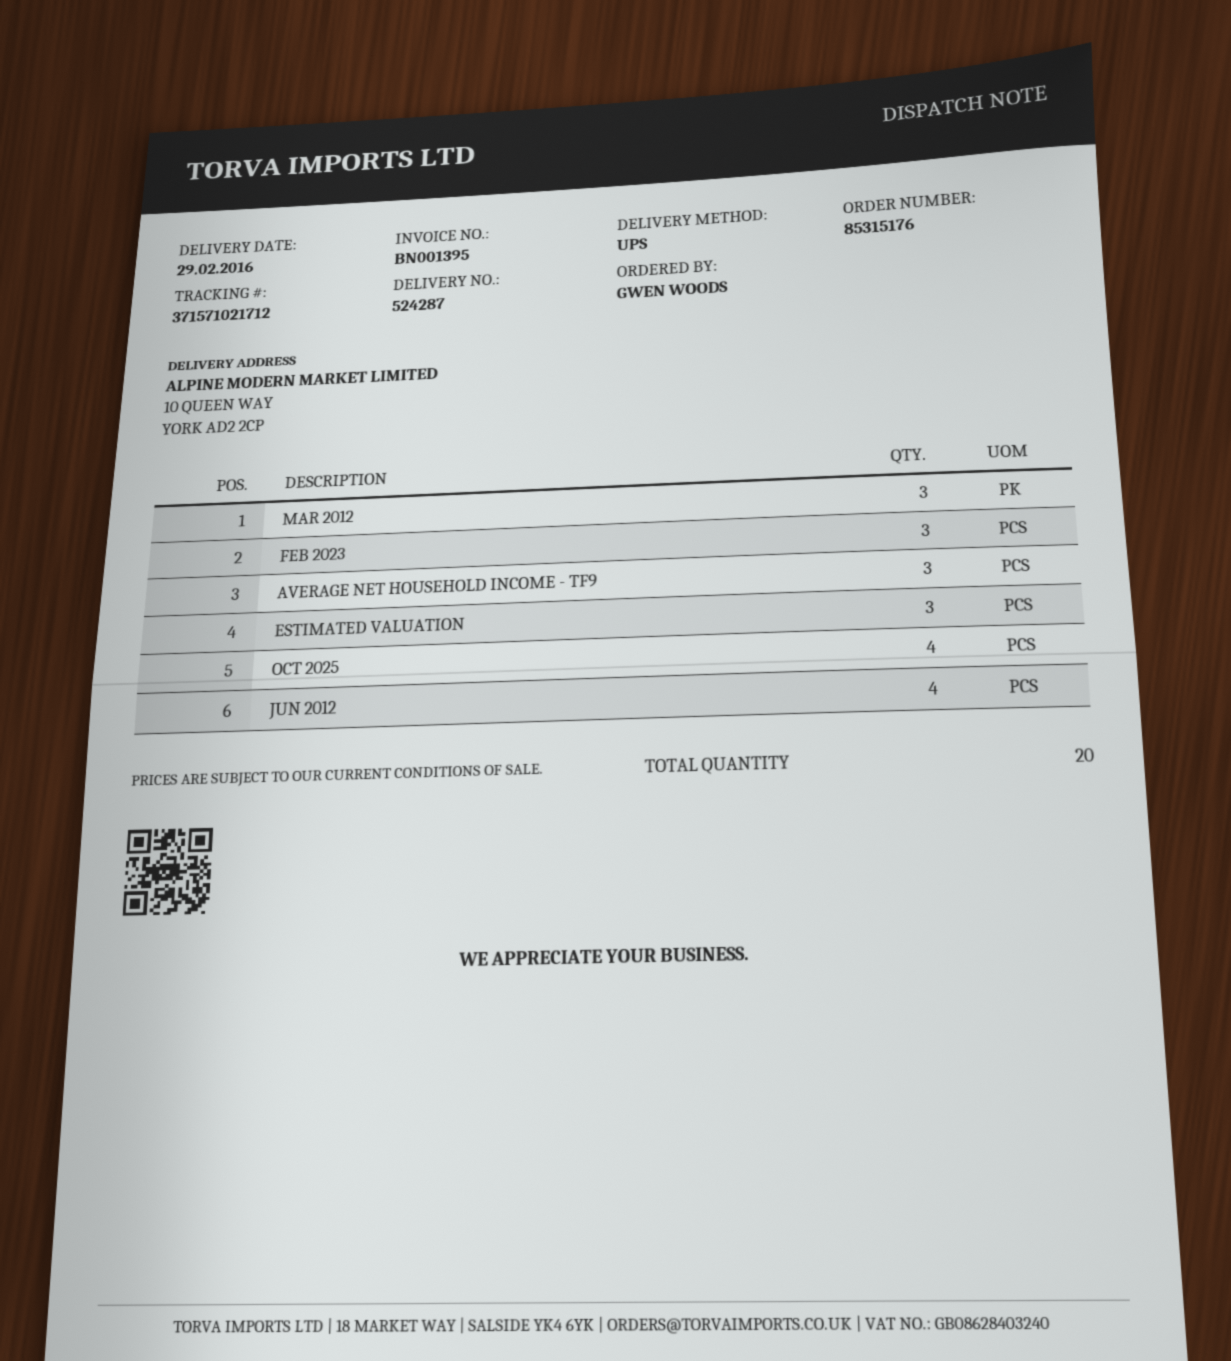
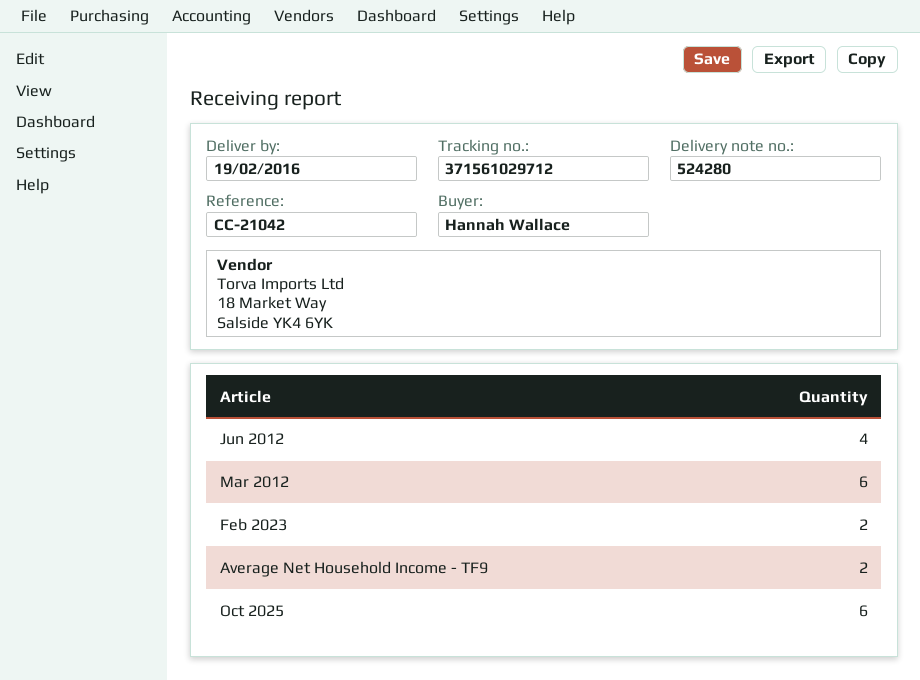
delivery note number: 524287 -> 524280
delivery date: 2016-02-29 -> 2016-02-19
ordered by: GWEN WOODS -> Hannah Wallace
tracking number: 371571021712 -> 371561029712
MAR 2012: 3 -> 6
FEB 2023: 3 -> 2
AVERAGE NET HOUSEHOLD INCOME - TF9: 3 -> 2
ESTIMATED VALUATION: 3 -> none
OCT 2025: 4 -> 6

